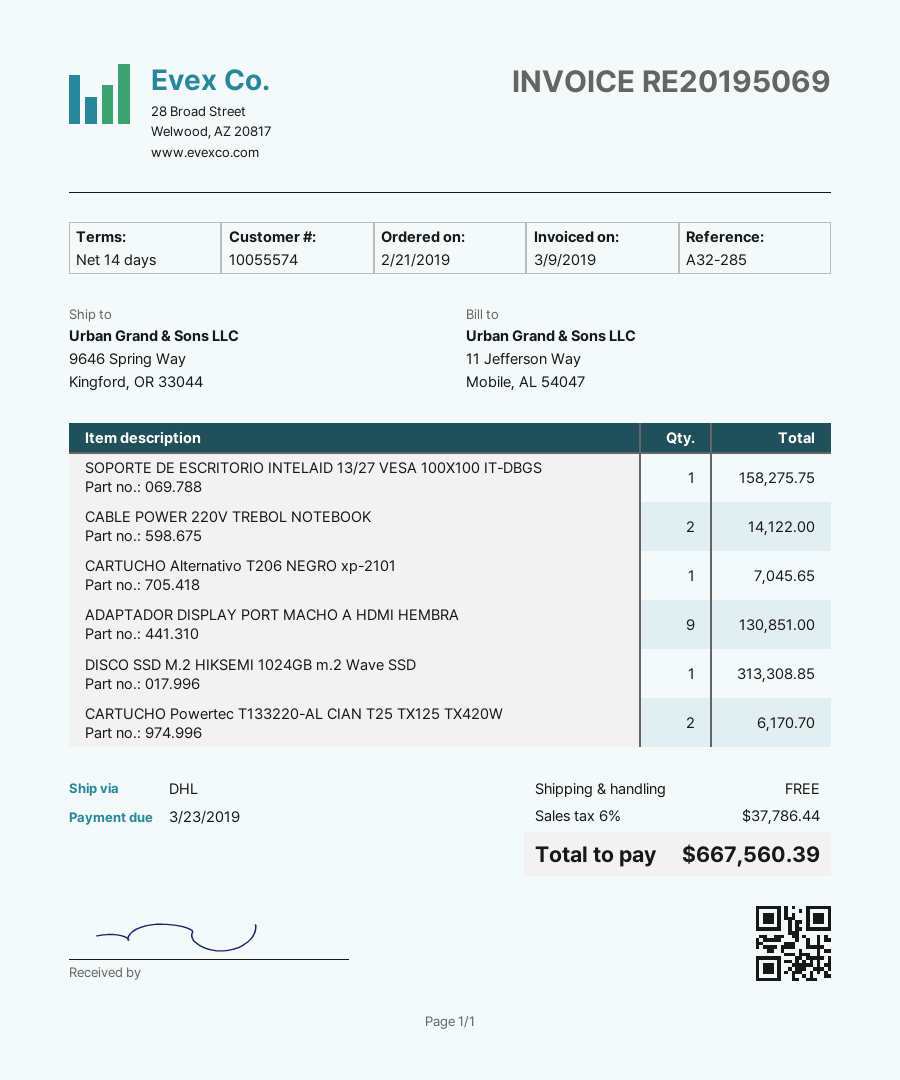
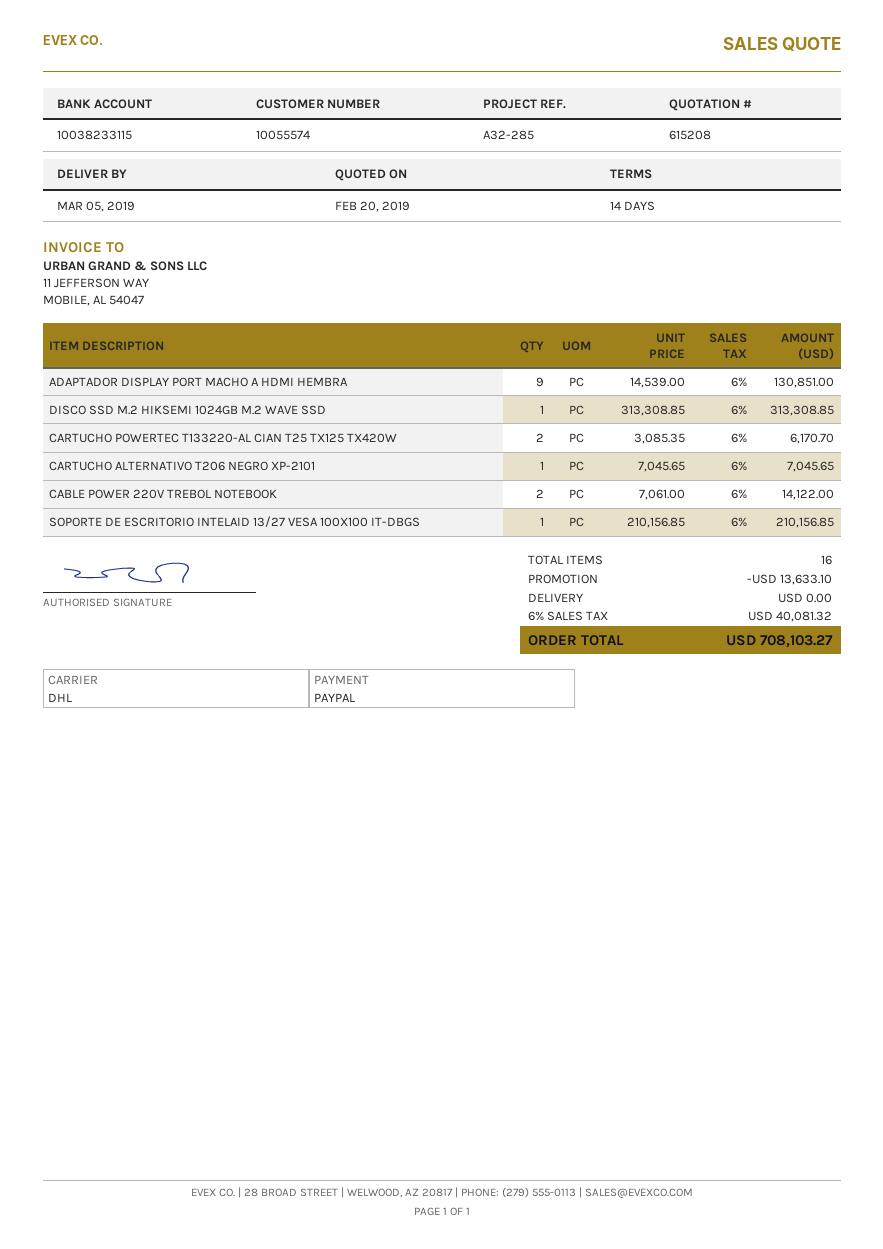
SOPORTE DE ESCRITORIO INTELAID 13/27 VESA 100X100 IT-DBGS: 1 for 158275.75 -> 1 for 210156.85
discount: none -> 13633.10
tax: 6% = 37786.44 -> 6% = 40081.32
total: 667560.39 -> 708103.27

